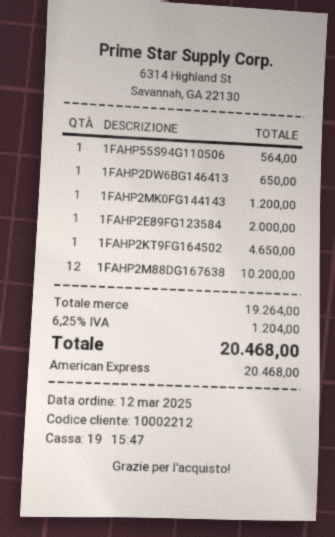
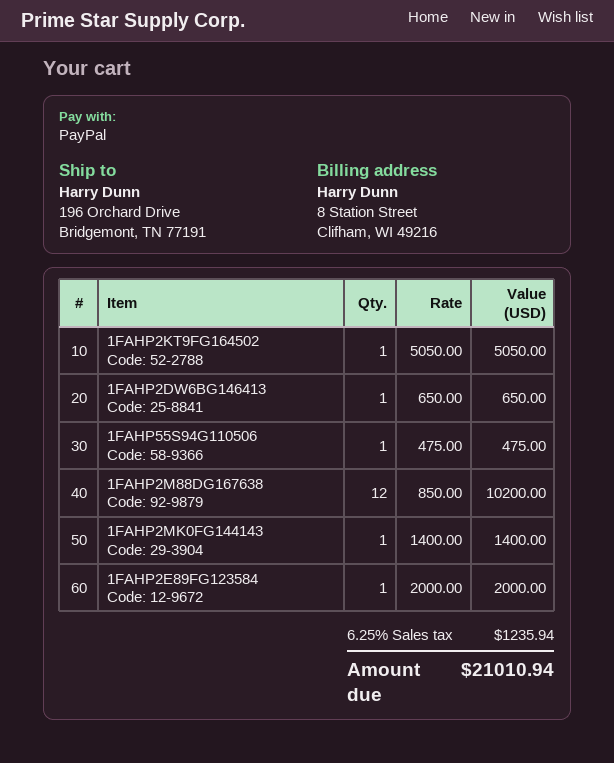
payment method: American Express -> PayPal
1FAHP55S94G110506: 1 for 564.00 -> 1 for 475.00
1FAHP2MK0FG144143: 1 for 1200.00 -> 1 for 1400.00
1FAHP2KT9FG164502: 1 for 4650.00 -> 1 for 5050.00
tax: 6.25% = 1204.00 -> 6.25% = 1235.94
total: 20468.00 -> 21010.94

